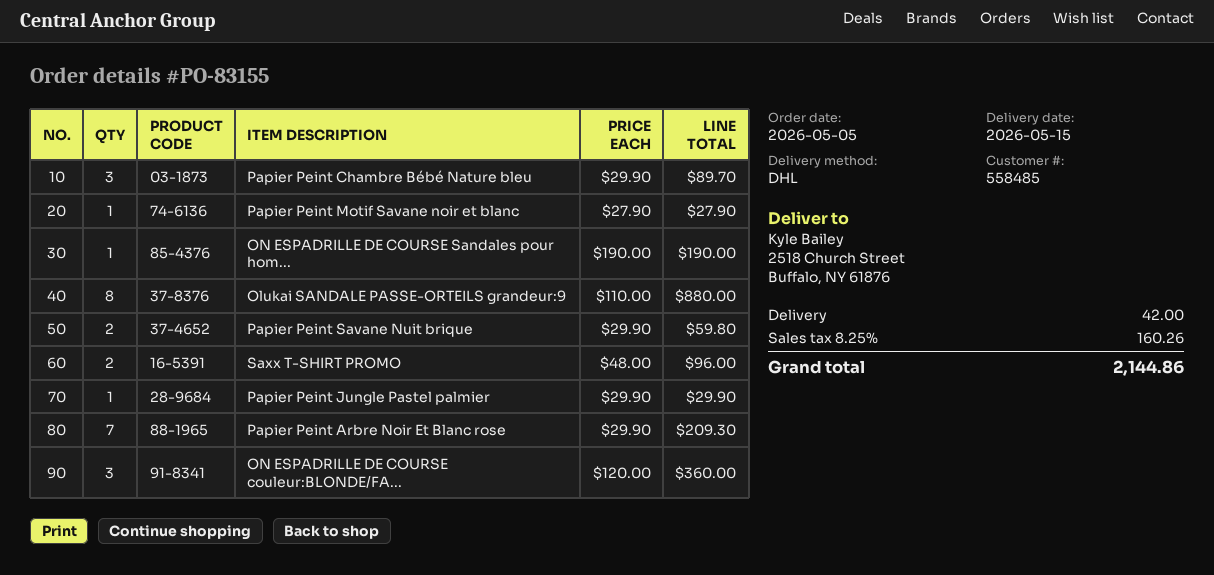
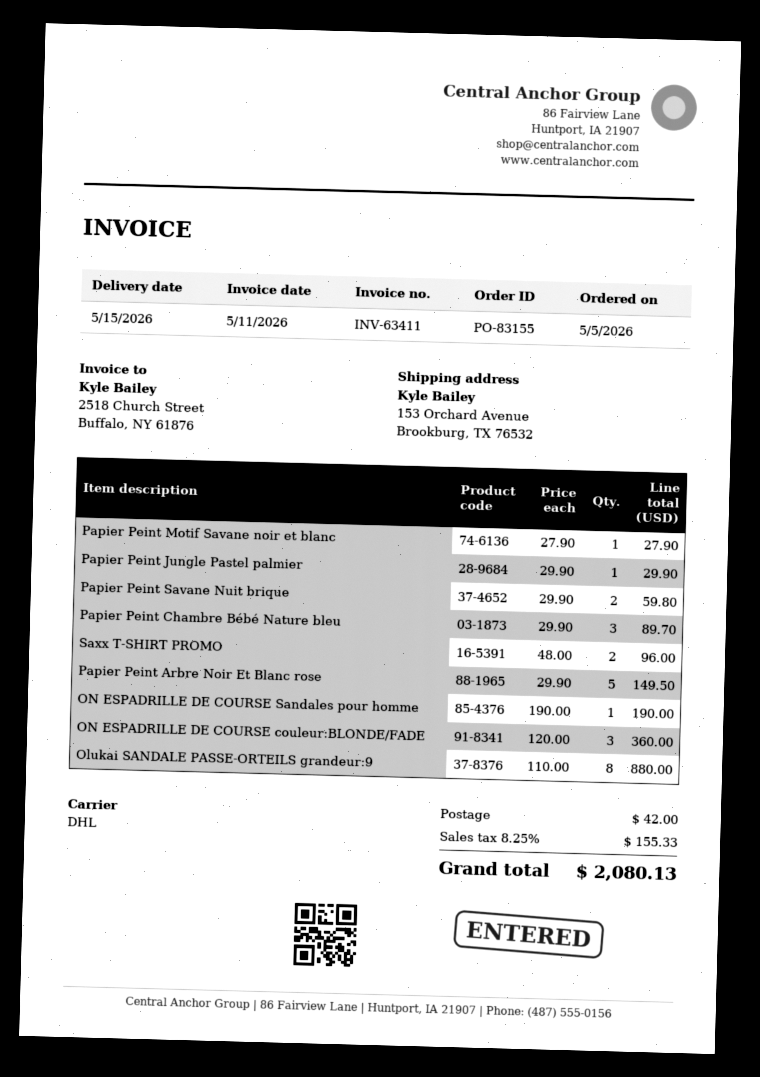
ship to: 2518 Church Street, Buffalo, NY 61876 -> 153 Orchard Avenue, Brookburg, TX 76532
Papier Peint Arbre Noir Et Blanc rose: 7 x 29.90 = 209.30 -> 5 x 29.90 = 149.50
tax: 8.25% = 160.26 -> 8.25% = 155.33
total: 2144.86 -> 2080.13

